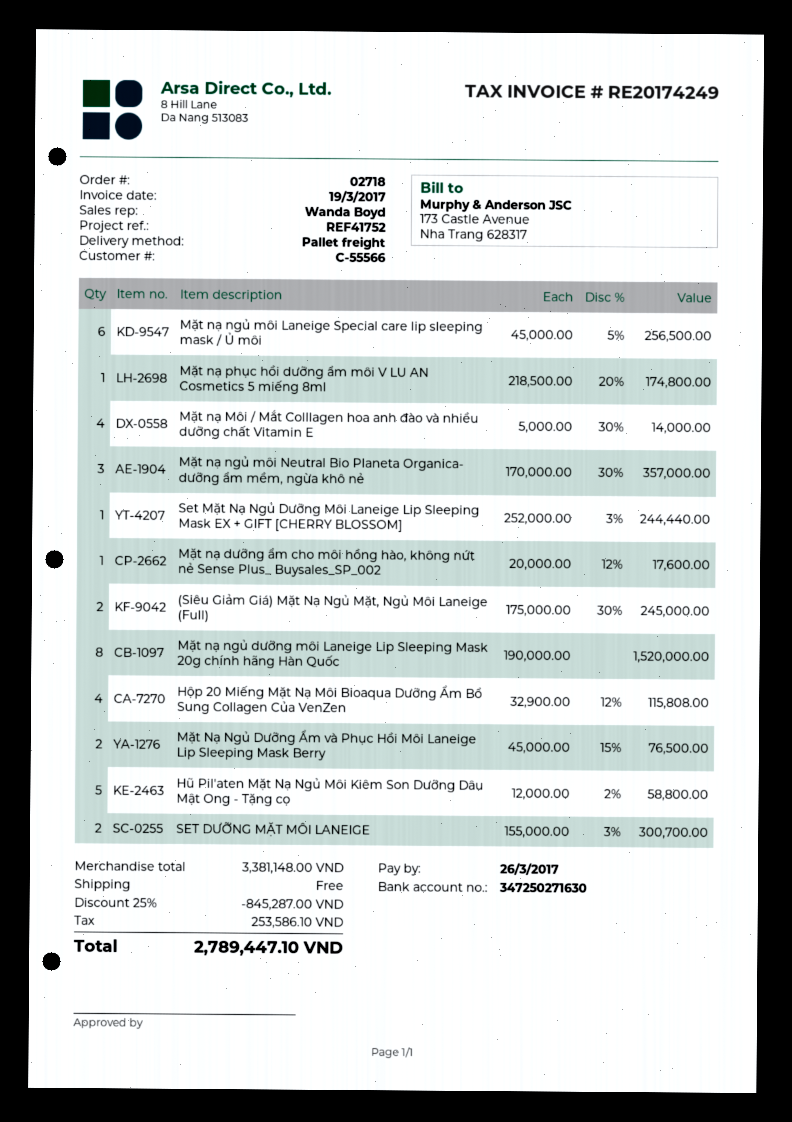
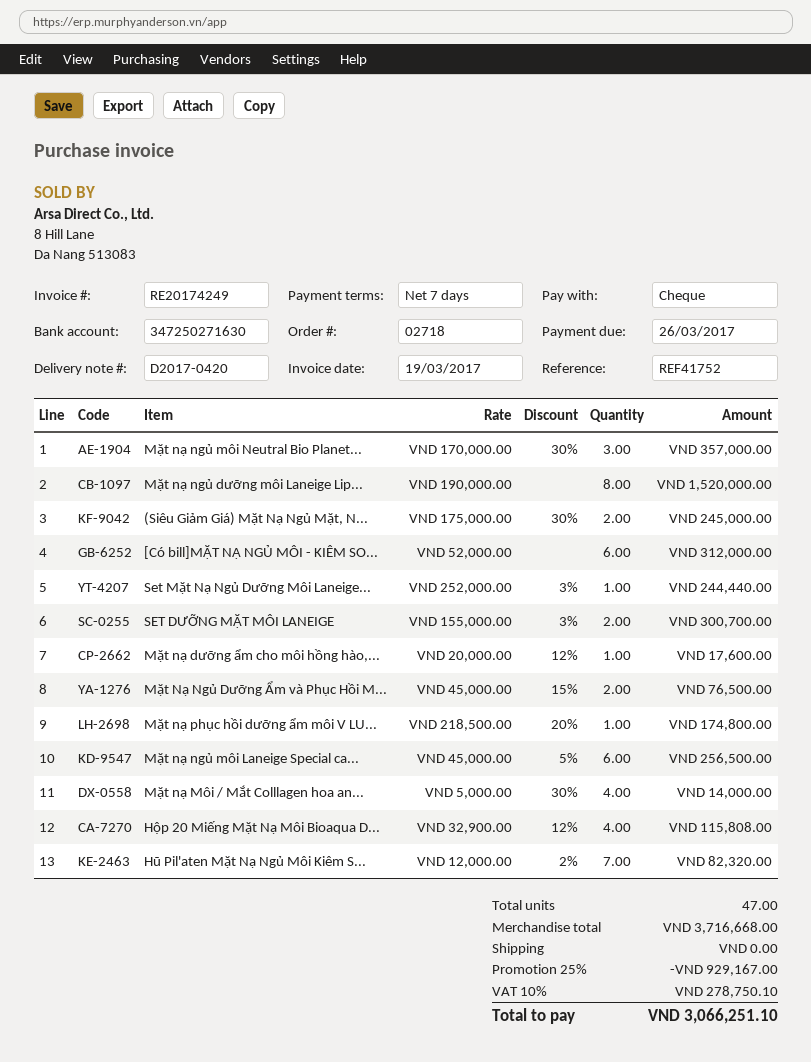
Hũ Pil'aten Mặt Nạ Ngủ Môi Kiêm Son Dưỡng Dâu Mật Ong - Tặng cọ: 5 x 12000.00 - 2% = 58800.00 -> 7 x 12000.00 - 2% = 82320.00
[Có bill]MẶT NẠ NGỦ MÔI - KIÊM SO...: none -> 6 x 52000.00 = 312000.00
subtotal: 3381148.00 -> 3716668.00
discount: 25% = 845287.00 -> 25% = 929167.00
tax: 253586.10 -> 278750.10
total: 2789447.10 -> 3066251.10

